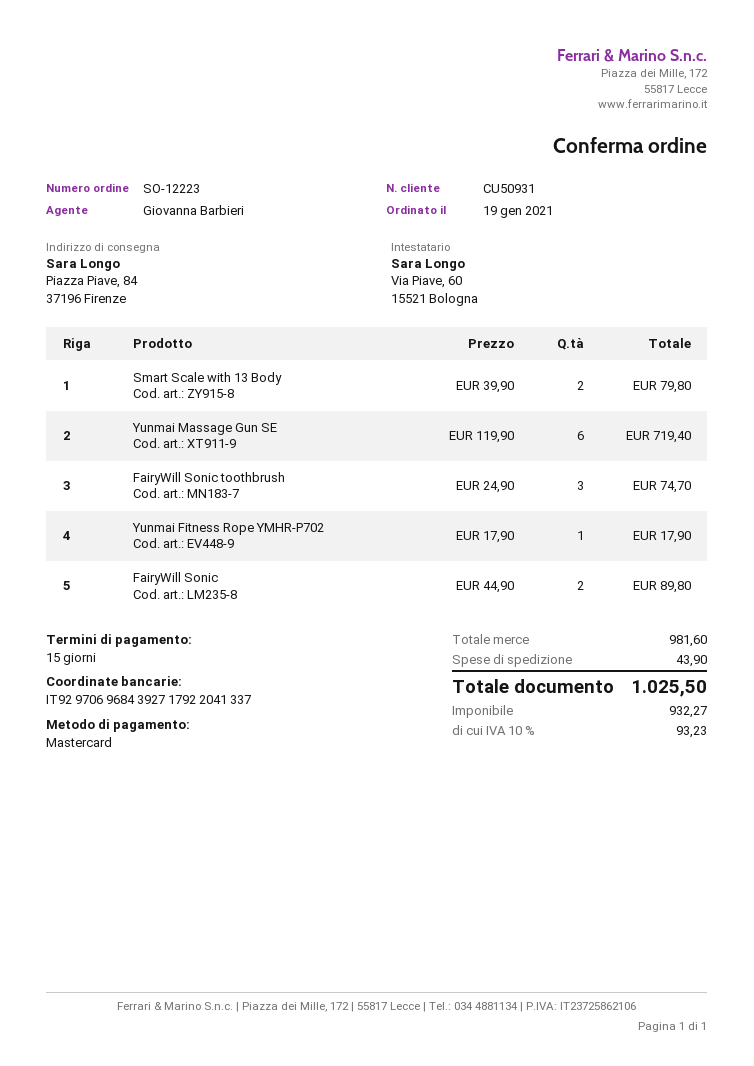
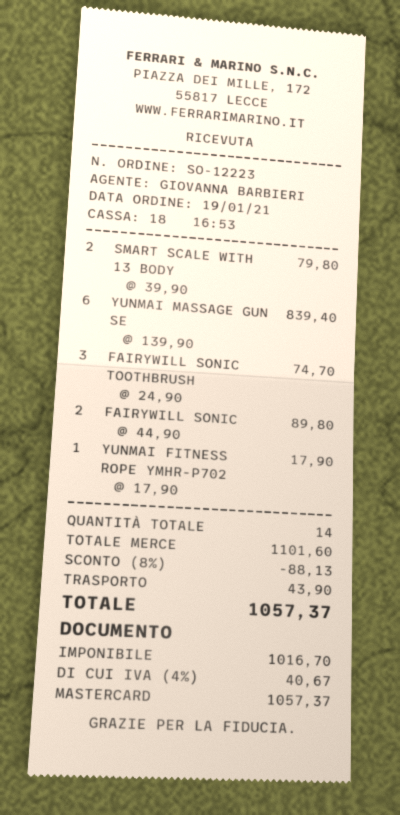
Yunmai Massage Gun SE: 6 x 119.90 = 719.40 -> 6 x 139.90 = 839.40
subtotal: 981.60 -> 1101.60
discount: none -> 8% = 88.13
net: 932.27 -> 1016.70
tax: 10% = 93.23 -> 4% = 40.67
total: 1025.50 -> 1057.37

